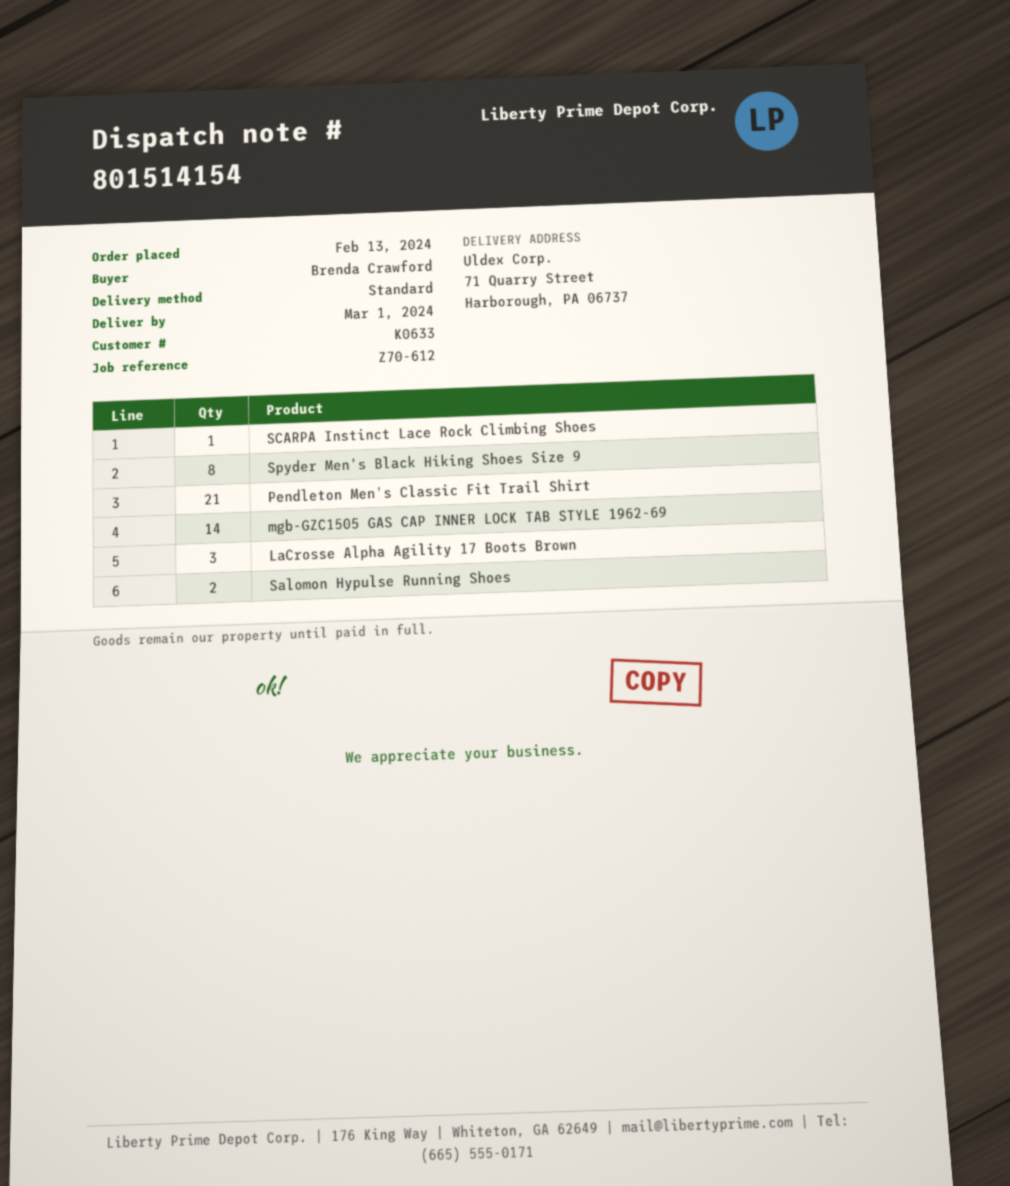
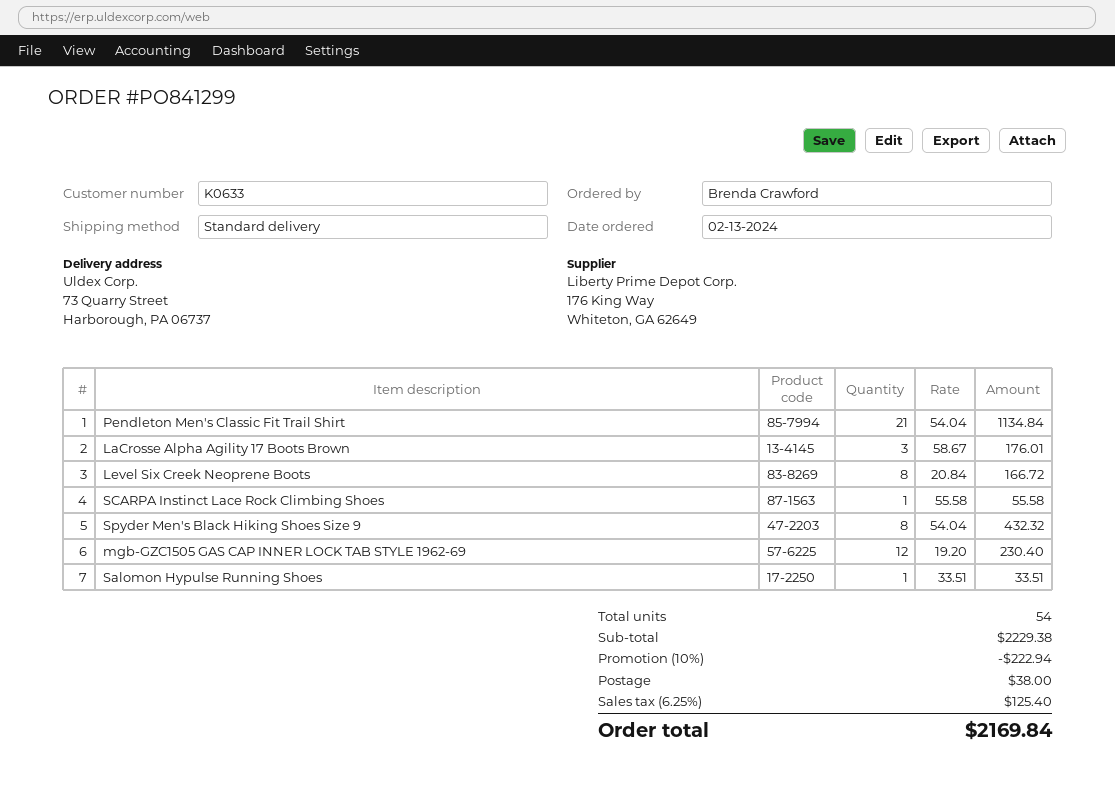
ship to: 71 Quarry Street, Harborough, PA 06737 -> 73 Quarry Street, Harborough, PA 06737
mgb-GZC1505 GAS CAP INNER LOCK TAB STYLE 1962-69: 14 -> 12
Salomon Hypulse Running Shoes: 2 -> 1
Level Six Creek Neoprene Boots: none -> 8

